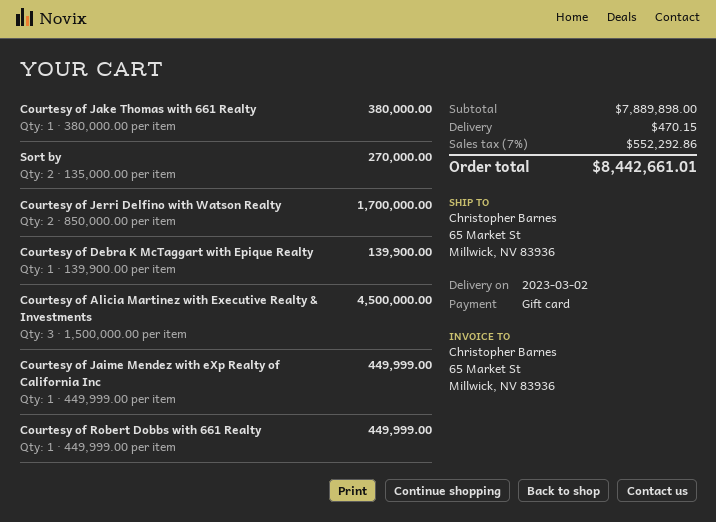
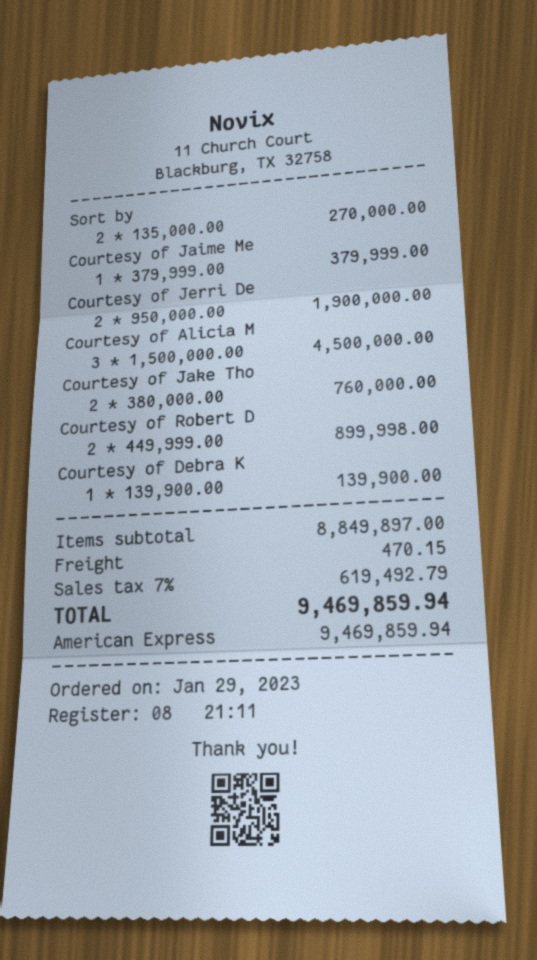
payment method: gift card -> American Express
Courtesy of Jake Thomas with 661 Realty: 1 x 380000.00 = 380000.00 -> 2 x 380000.00 = 760000.00
Courtesy of Jerri Delfino with Watson Realty: 2 x 850000.00 = 1700000.00 -> 2 x 950000.00 = 1900000.00
Courtesy of Jaime Mendez with eXp Realty of California Inc: 1 x 449999.00 = 449999.00 -> 1 x 379999.00 = 379999.00
Courtesy of Robert Dobbs with 661 Realty: 1 x 449999.00 = 449999.00 -> 2 x 449999.00 = 899998.00
subtotal: 7889898.00 -> 8849897.00
tax: 7% = 552292.86 -> 7% = 619492.79
total: 8442661.01 -> 9469859.94

